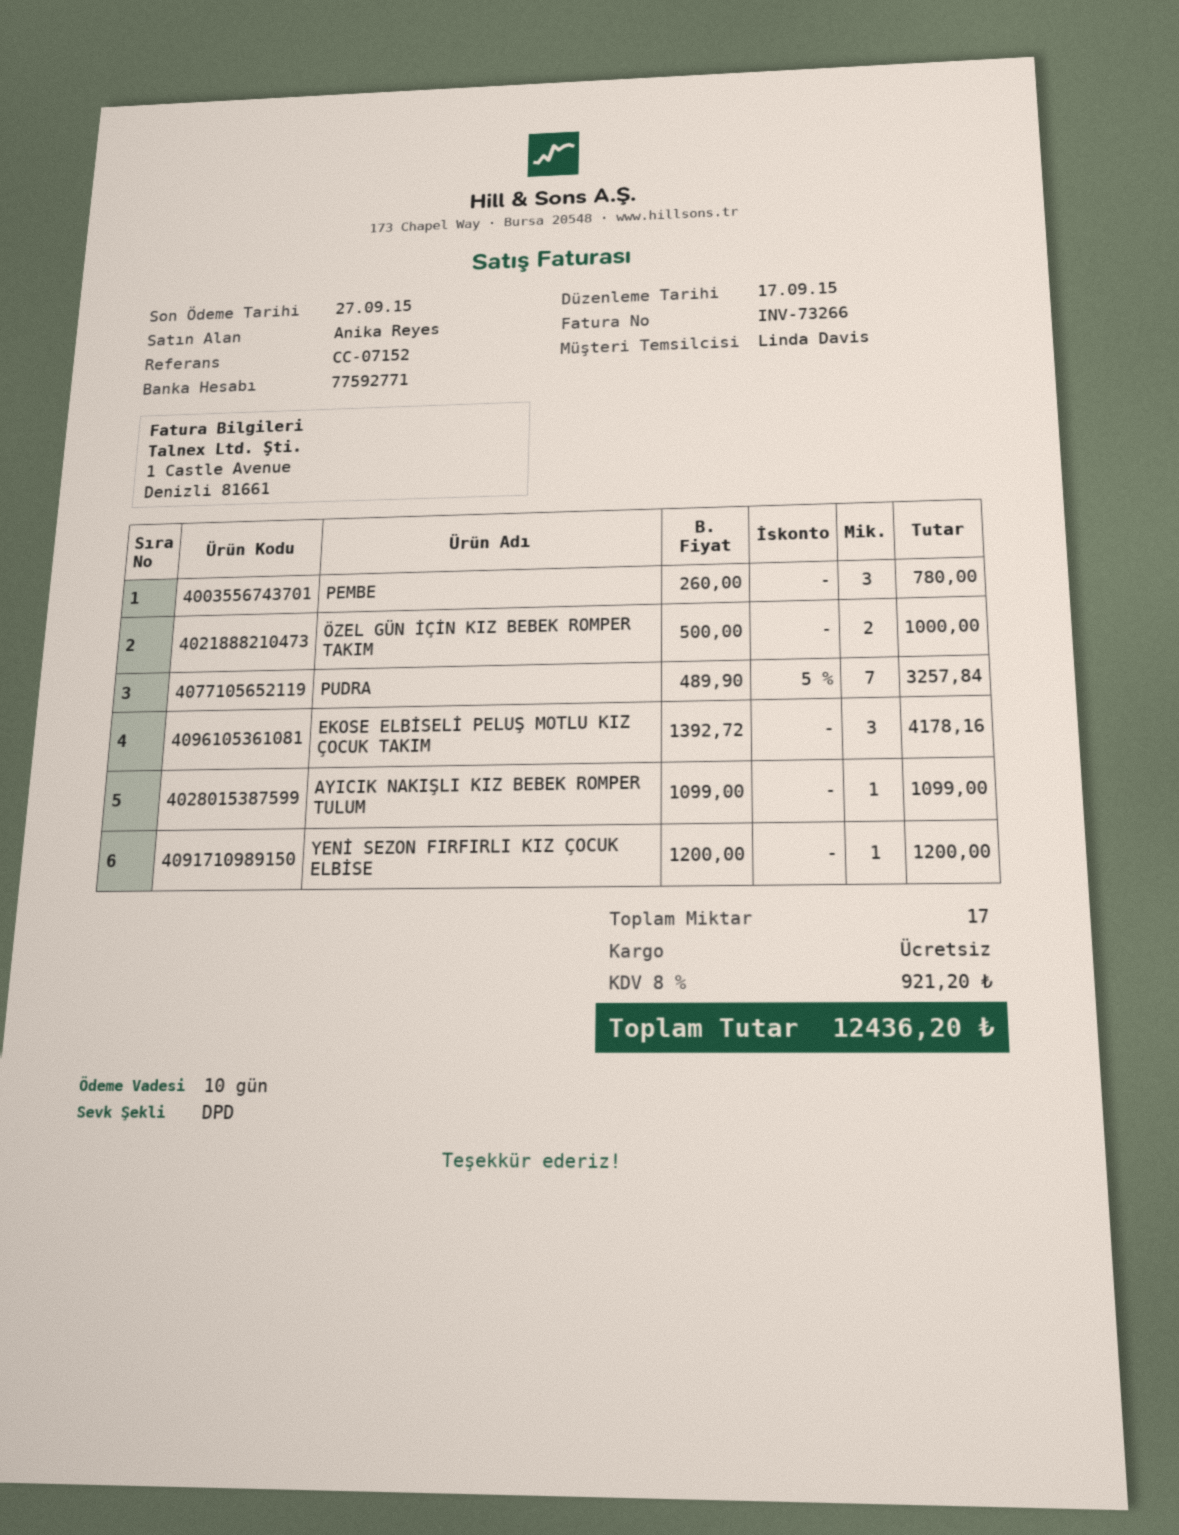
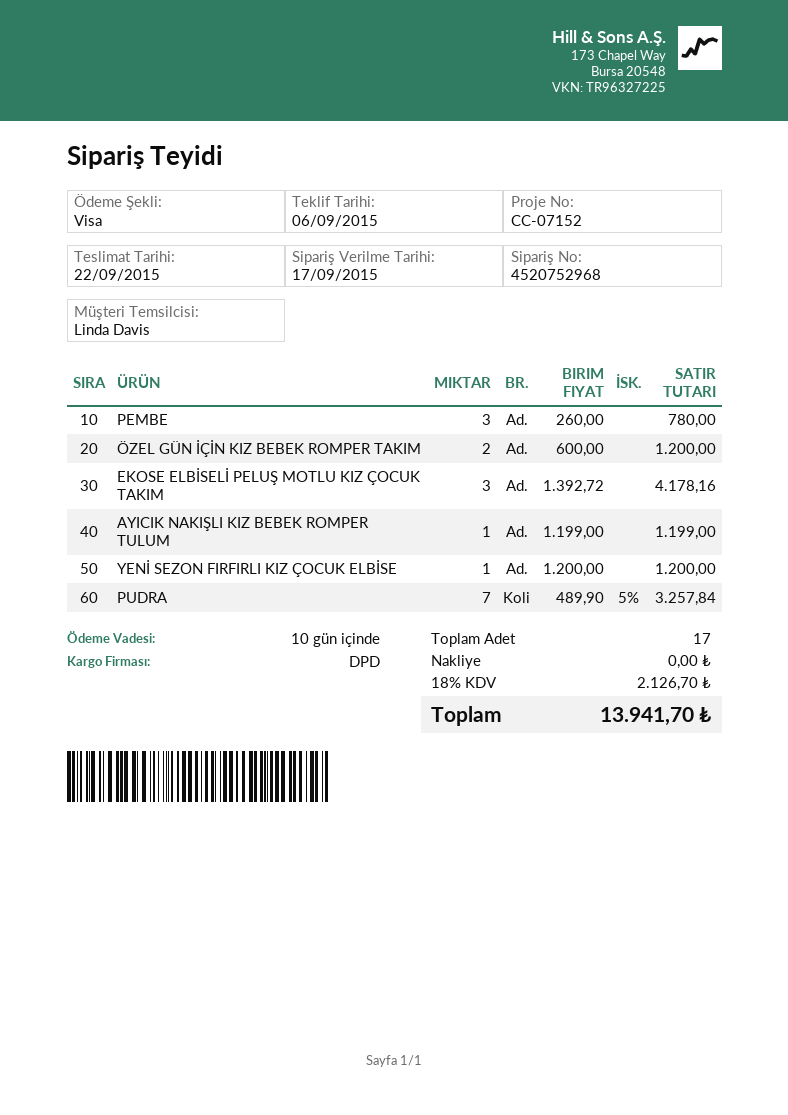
ÖZEL GÜN İÇİN KIZ BEBEK ROMPER TAKIM: 2 x 500.00 = 1000.00 -> 2 x 600.00 = 1200.00
AYICIK NAKIŞLI KIZ BEBEK ROMPER TULUM: 1 x 1099.00 = 1099.00 -> 1 x 1199.00 = 1199.00
tax: 8% = 921.20 -> 18% = 2126.70
total: 12436.20 -> 13941.70

